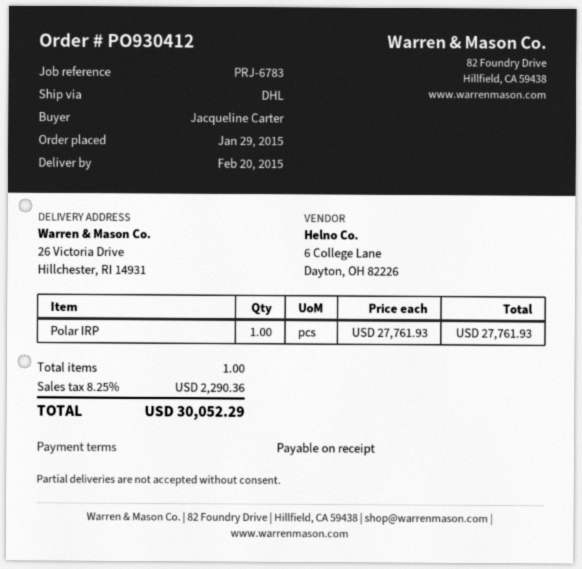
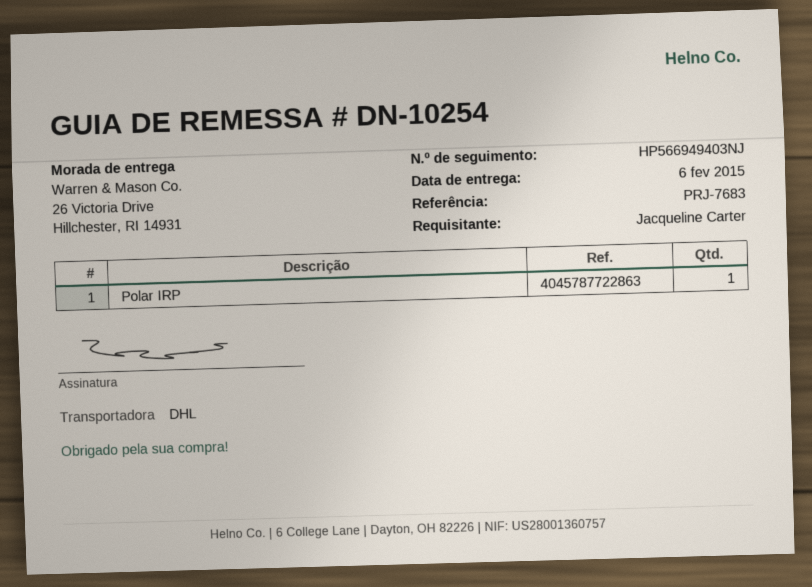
delivery date: 2015-02-20 -> 2015-02-06
reference: PRJ-6783 -> PRJ-7683

